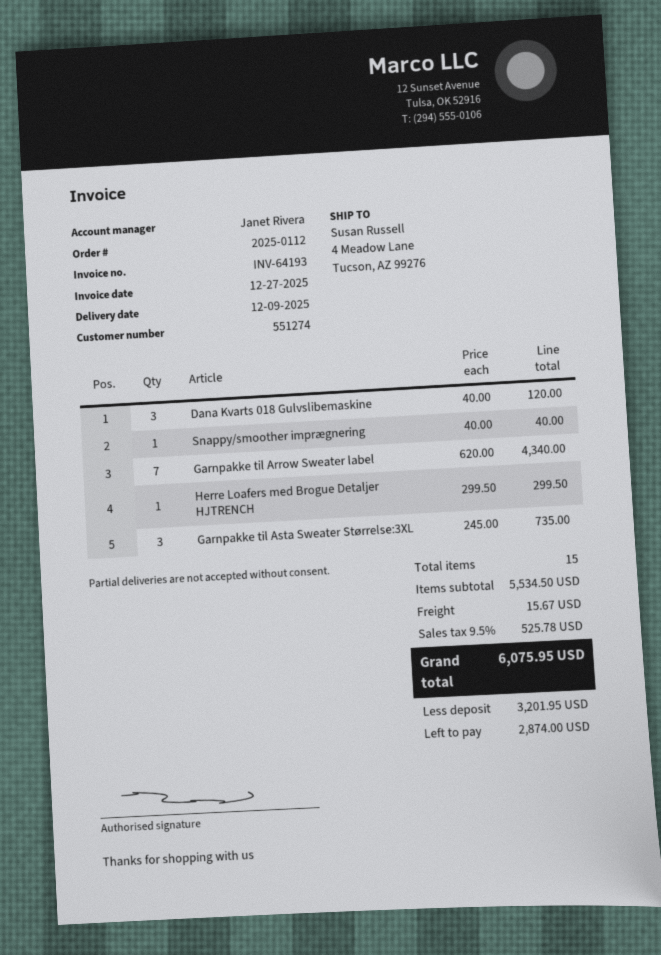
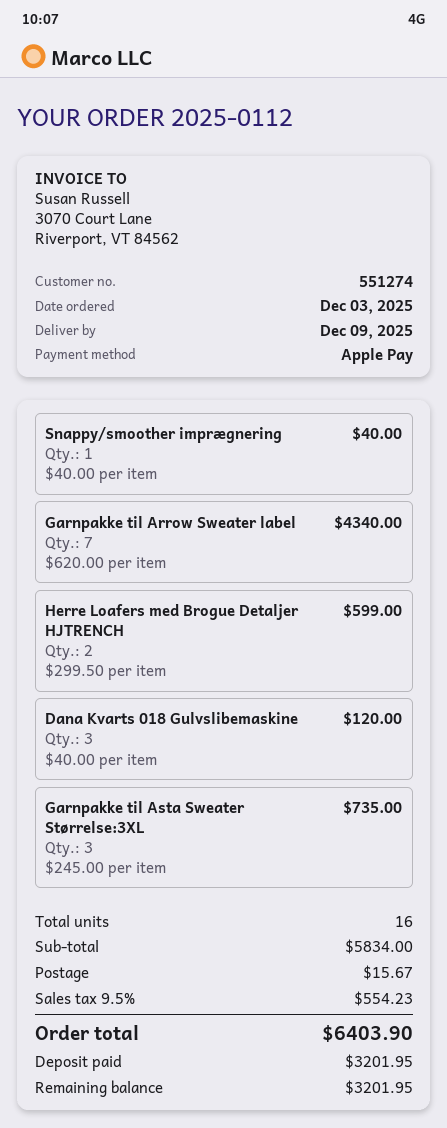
Herre Loafers med Brogue Detaljer HJTRENCH: 1 x 299.50 = 299.50 -> 2 x 299.50 = 599.00
total quantity: 15 -> 16
subtotal: 5534.50 -> 5834.00
tax: 9.5% = 525.78 -> 9.5% = 554.23
total: 6075.95 -> 6403.90
balance: 2874.00 -> 3201.95

